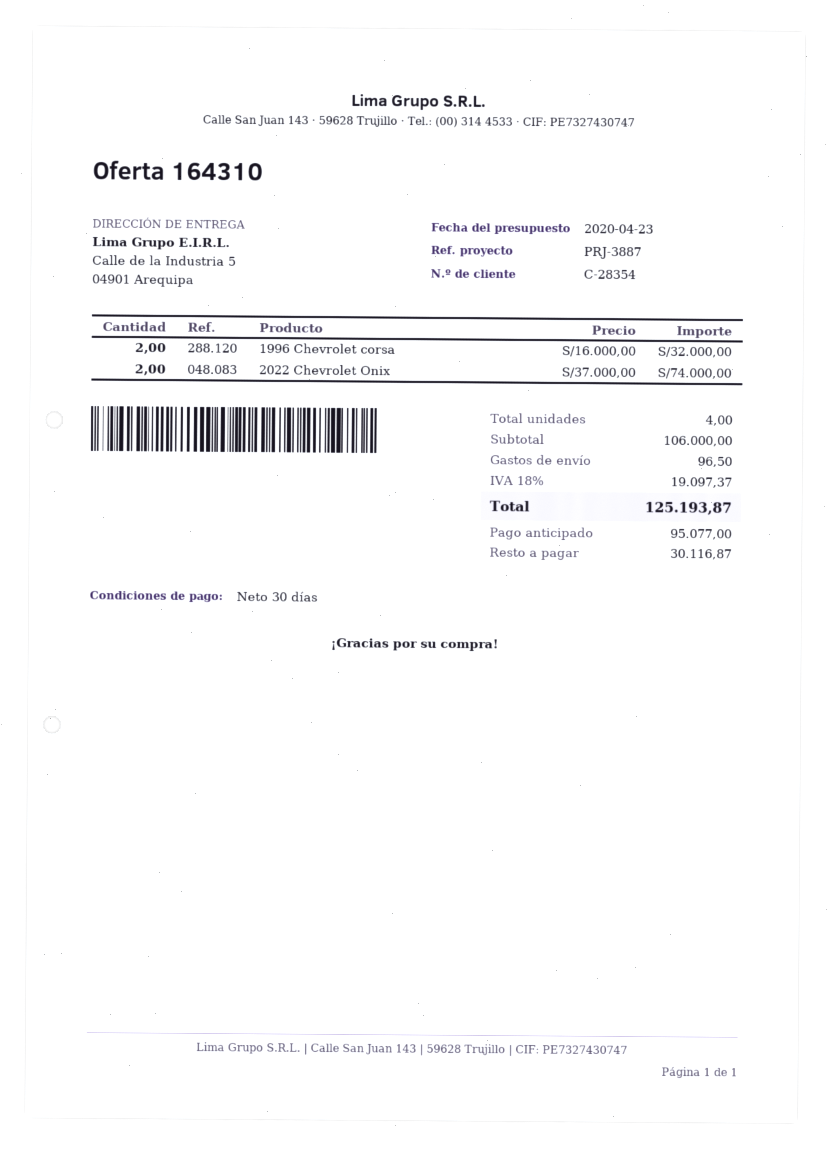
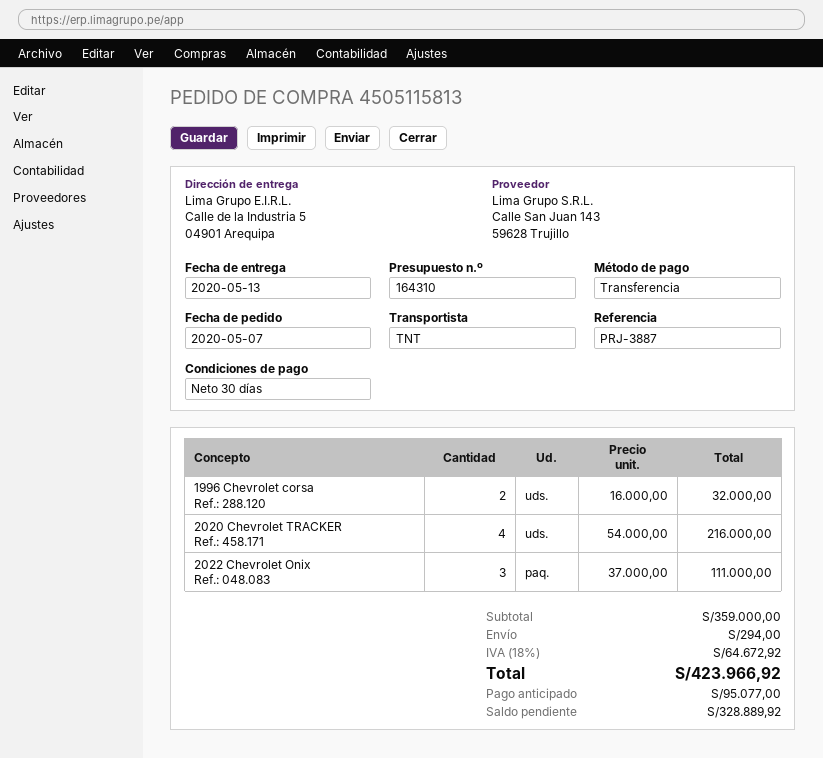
2022 Chevrolet Onix: 2 x 37000.00 = 74000.00 -> 3 x 37000.00 = 111000.00
2020 Chevrolet TRACKER: none -> 4 x 54000.00 = 216000.00
subtotal: 106000.00 -> 359000.00
shipping: 96.50 -> 294.00
tax: 18% = 19097.37 -> 18% = 64672.92
total: 125193.87 -> 423966.92
balance: 30116.87 -> 328889.92

